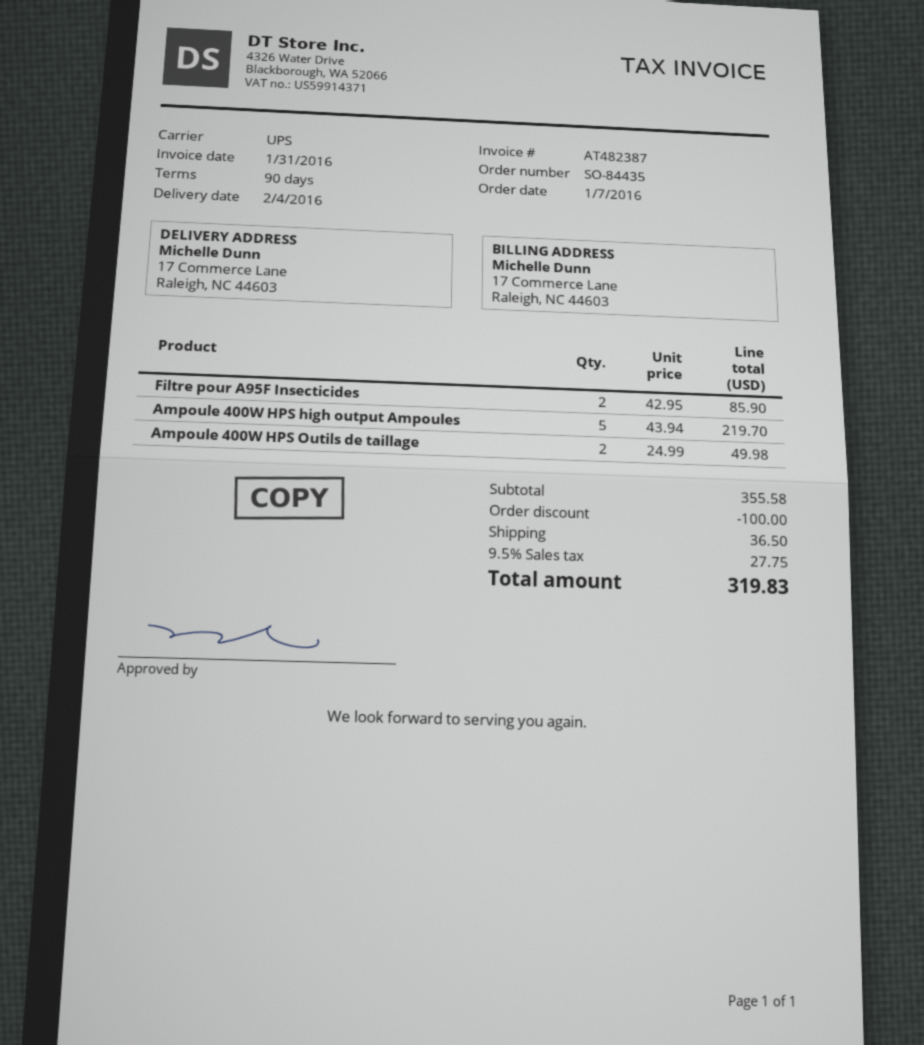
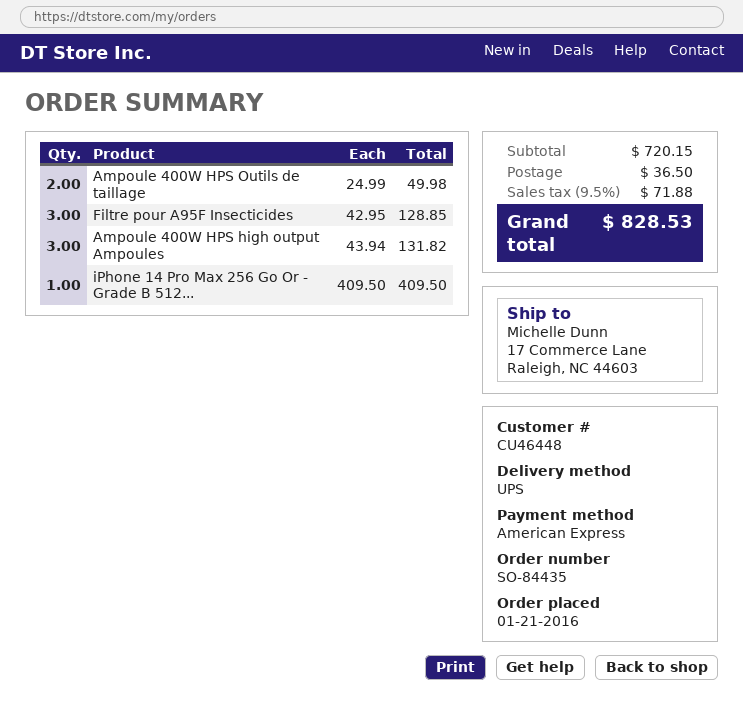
order date: 2016-01-07 -> 2016-01-21
Filtre pour A95F Insecticides: 2 x 42.95 = 85.90 -> 3 x 42.95 = 128.85
Ampoule 400W HPS high output Ampoules: 5 x 43.94 = 219.70 -> 3 x 43.94 = 131.82
iPhone 14 Pro Max 256 Go Or - Grade B 512...: none -> 1 x 409.50 = 409.50
subtotal: 355.58 -> 720.15
discount: 100.00 -> none
tax: 9.5% = 27.75 -> 9.5% = 71.88
total: 319.83 -> 828.53

